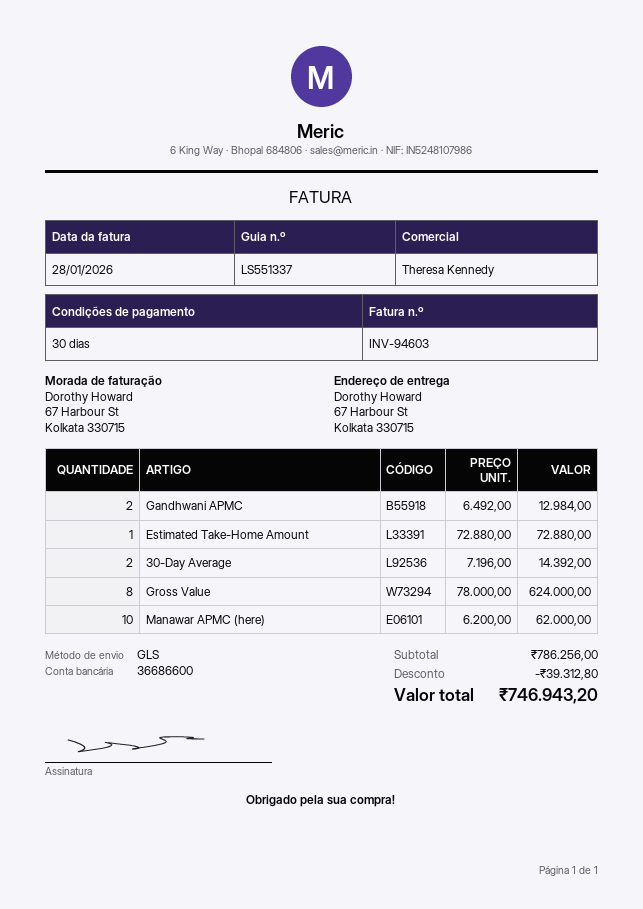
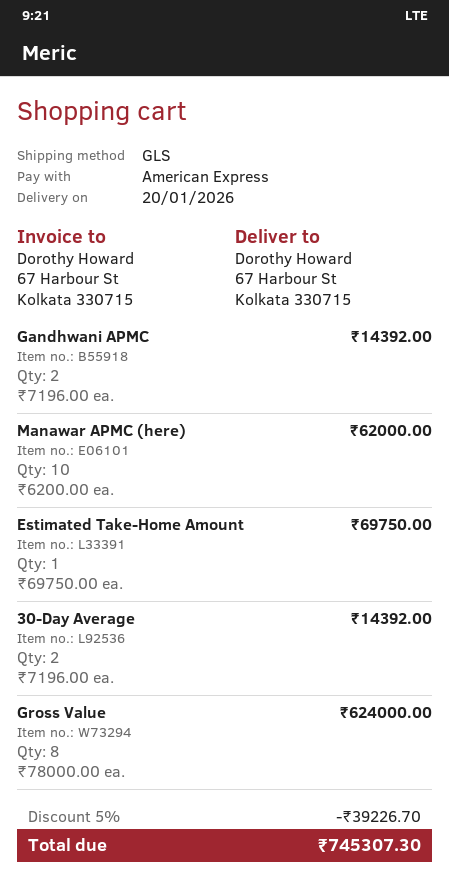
Gandhwani APMC: 2 x 6492.00 = 12984.00 -> 2 x 7196.00 = 14392.00
Estimated Take-Home Amount: 1 x 72880.00 = 72880.00 -> 1 x 69750.00 = 69750.00
discount: 39312.80 -> 39226.70
total: 746943.20 -> 745307.30

